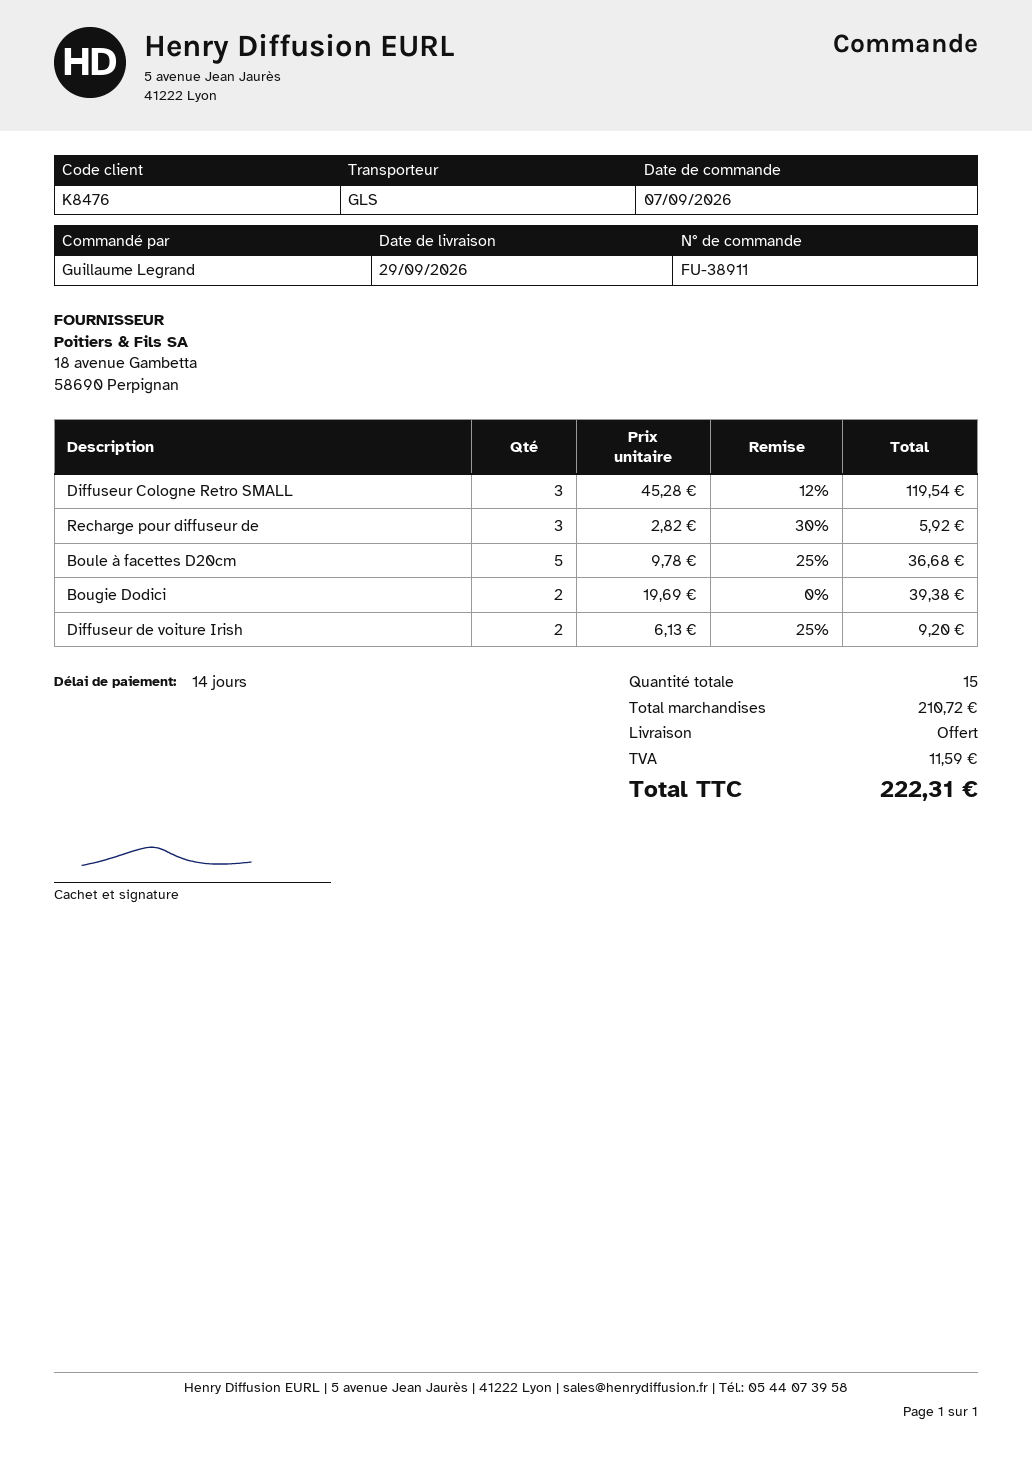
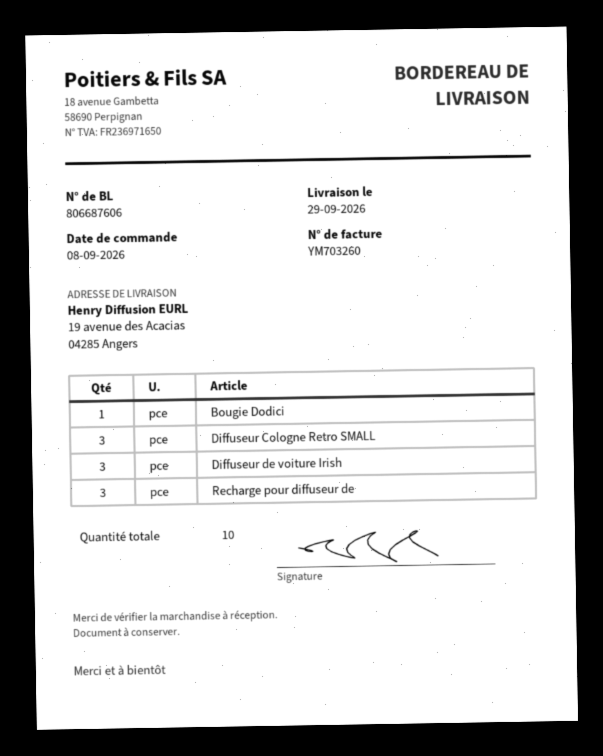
order date: 2026-09-07 -> 2026-09-08
Boule à facettes D20cm: 5 -> none
Bougie Dodici: 2 -> 1
Diffuseur de voiture Irish: 2 -> 3
total quantity: 15 -> 10

